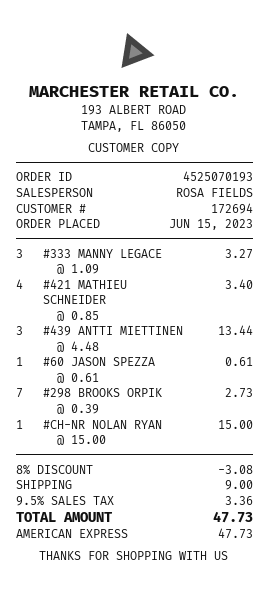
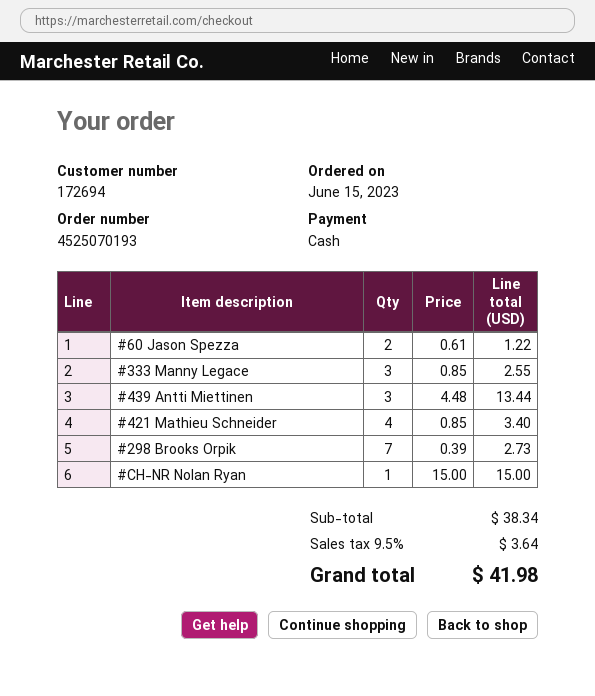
payment method: American Express -> cash
#333 MANNY LEGACE: 3 x 1.09 = 3.27 -> 3 x 0.85 = 2.55
#60 JASON SPEZZA: 1 x 0.61 = 0.61 -> 2 x 0.61 = 1.22
discount: 8% = 3.08 -> none
shipping: 9.00 -> none
tax: 9.5% = 3.36 -> 9.5% = 3.64
total: 47.73 -> 41.98

